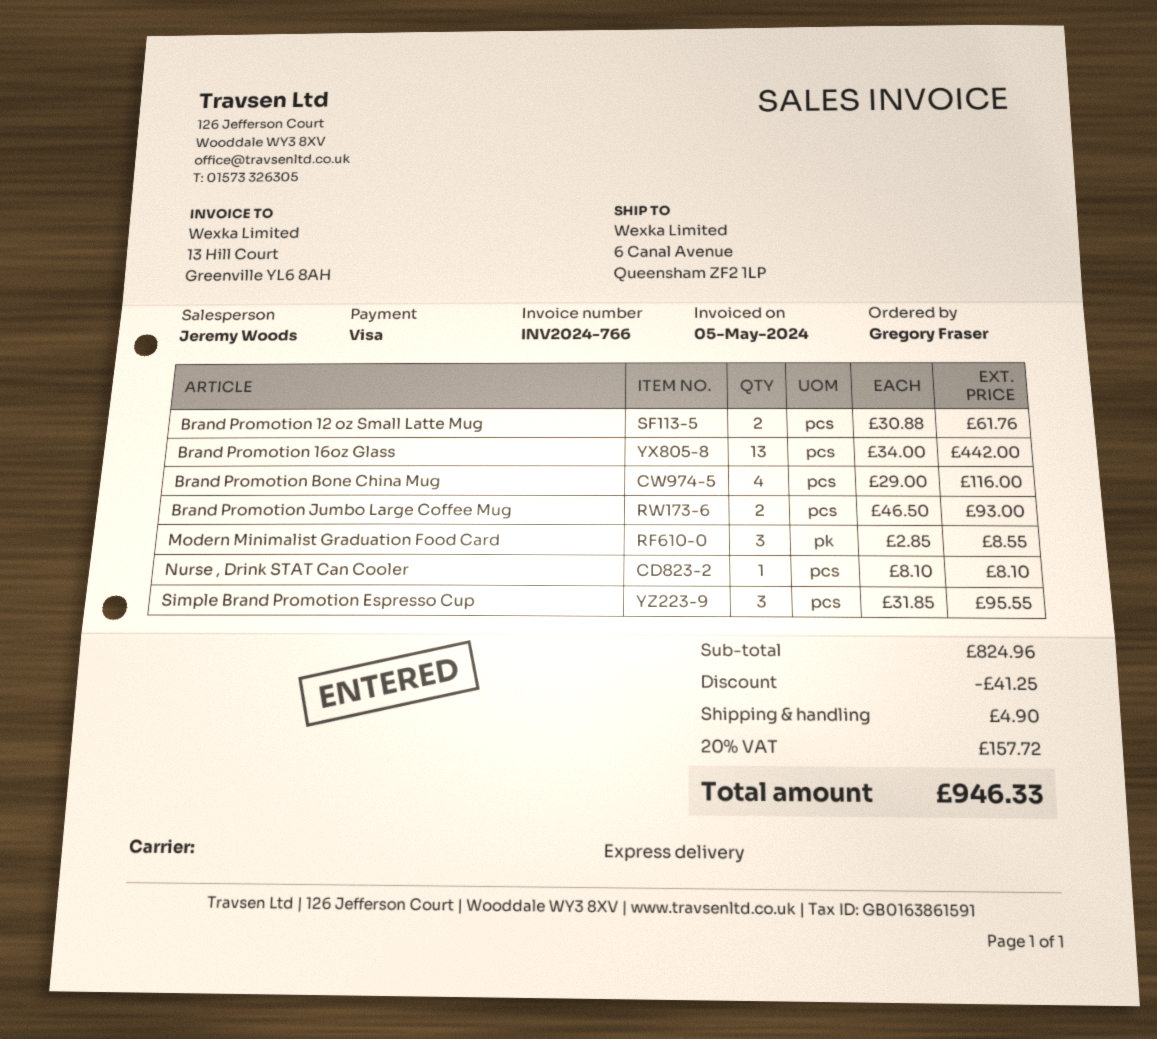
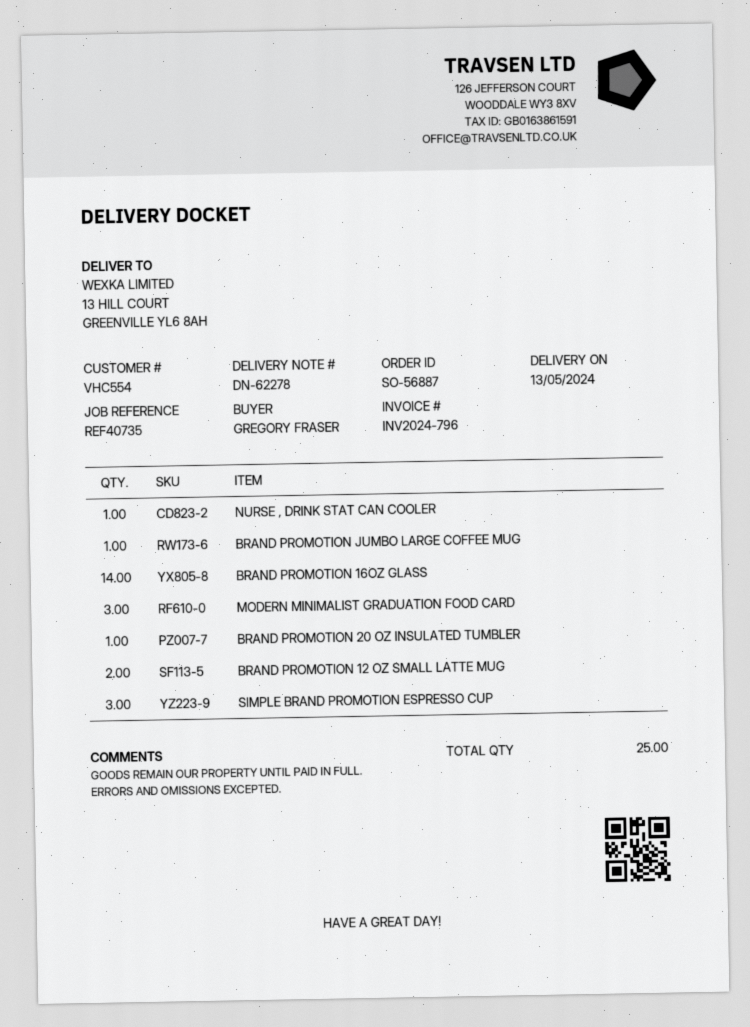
invoice number: INV2024-766 -> INV2024-796
ship to: 6 Canal Avenue, Queensham ZF2 1LP -> 13 HILL COURT, GREENVILLE YL6 8AH
Brand Promotion 16oz Glass: 13 -> 14
Brand Promotion Bone China Mug: 4 -> none
Brand Promotion Jumbo Large Coffee Mug: 2 -> 1
BRAND PROMOTION 20 OZ INSULATED TUMBLER: none -> 1

